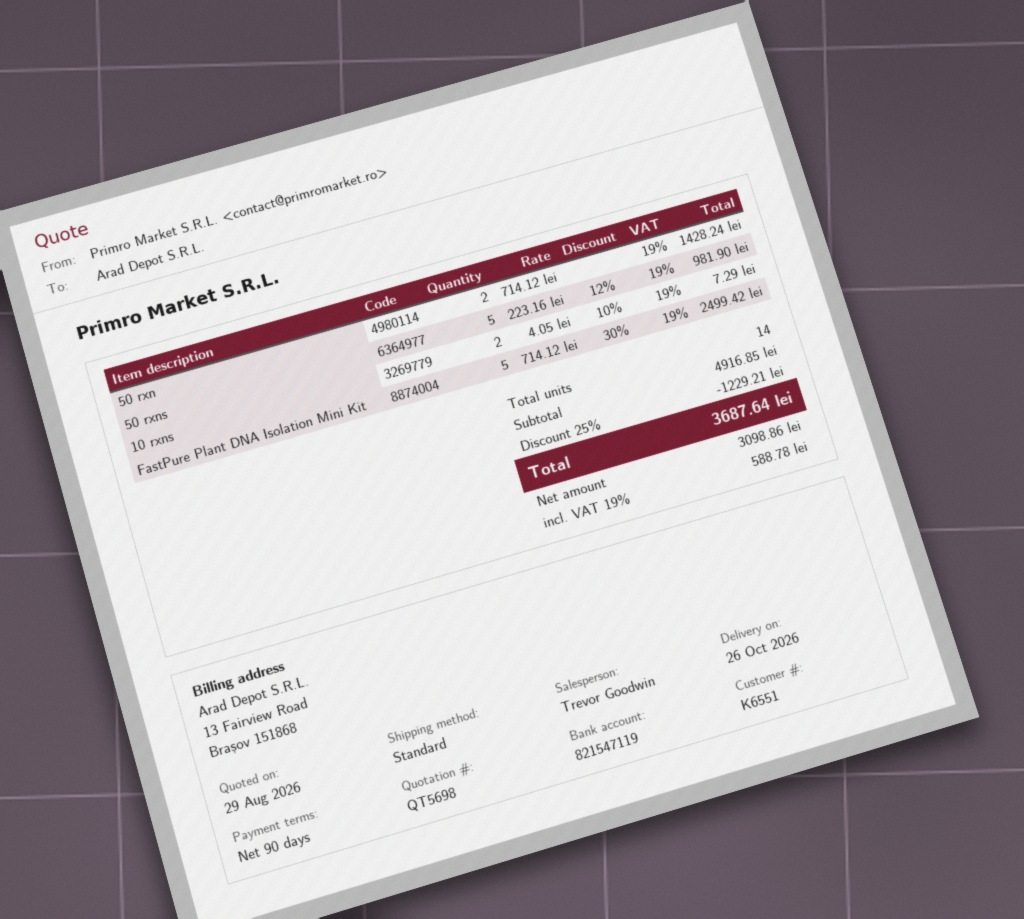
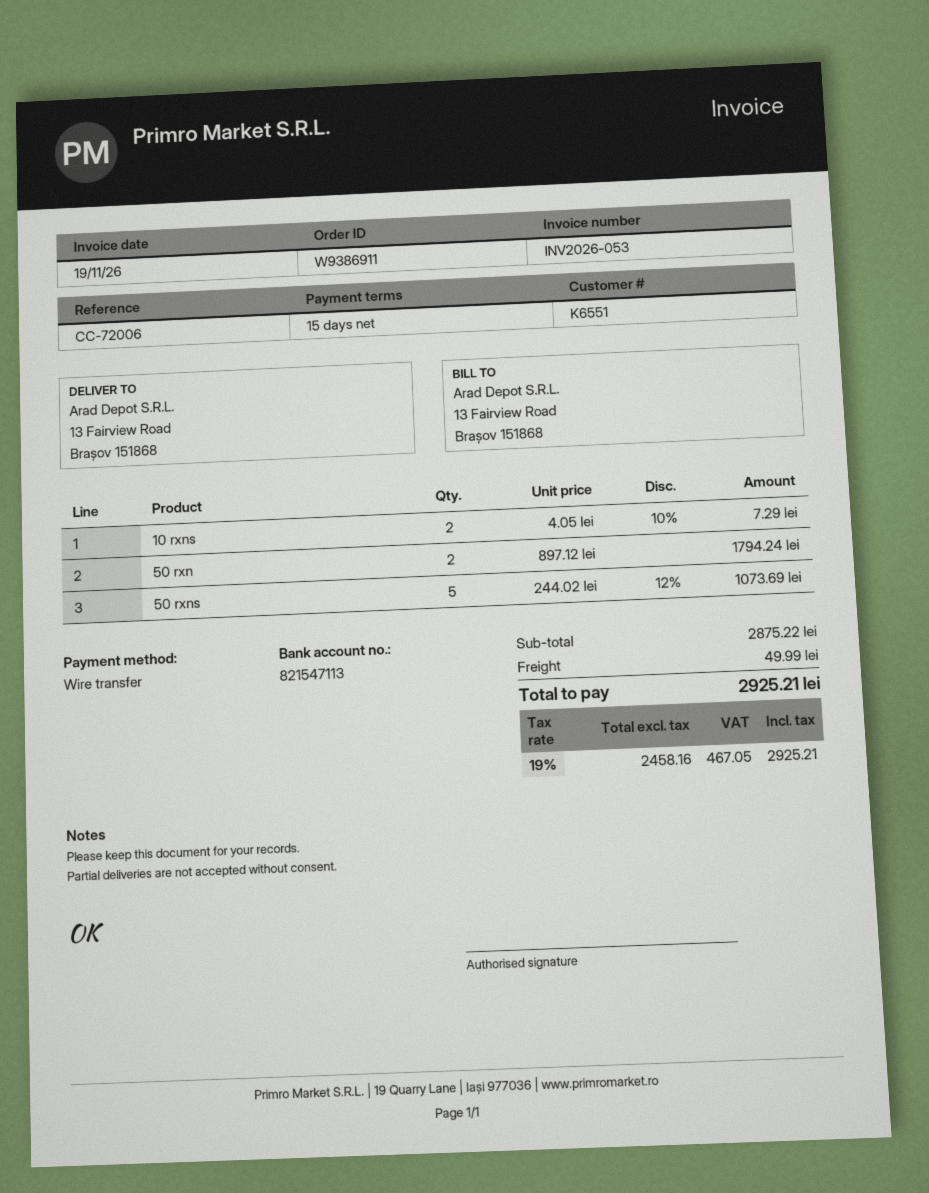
payment terms: 90 days -> 15 days
bank account: 821547119 -> 821547113
50 rxn: 2 x 714.12 = 1428.24 -> 2 x 897.12 = 1794.24
50 rxns: 5 x 223.16 - 12% = 981.90 -> 5 x 244.02 - 12% = 1073.69
FastPure Plant DNA Isolation Mini Kit: 5 x 714.12 - 30% = 2499.42 -> none
subtotal: 4916.85 -> 2875.22
discount: 25% = 1229.21 -> none
shipping: none -> 49.99
net: 3098.86 -> 2458.16
tax: 19% = 588.78 -> 19% = 467.05
total: 3687.64 -> 2925.21

